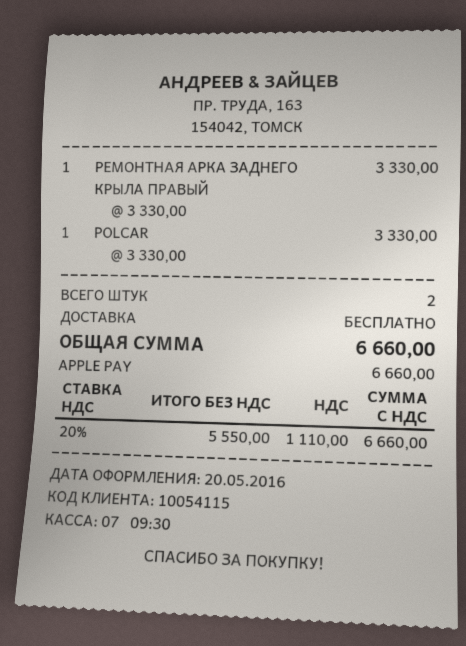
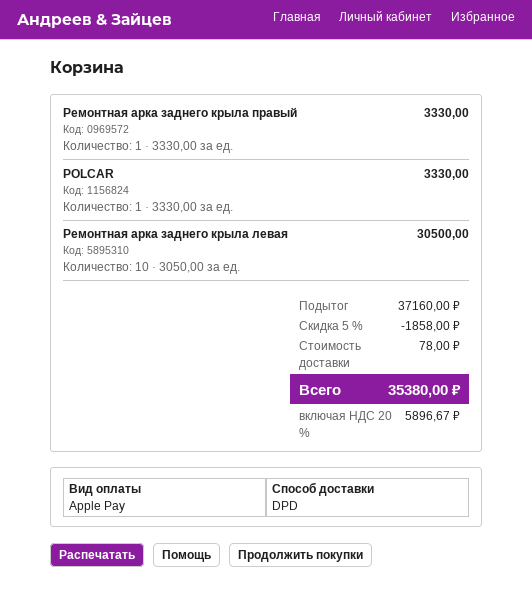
Ремонтная арка заднего крыла левая: none -> 10 x 3050.00 = 30500.00
discount: none -> 5% = 1858.00
shipping: 0.00 -> 78.00
tax: 20% = 1110.00 -> 20% = 5896.67
total: 6660.00 -> 35380.00

